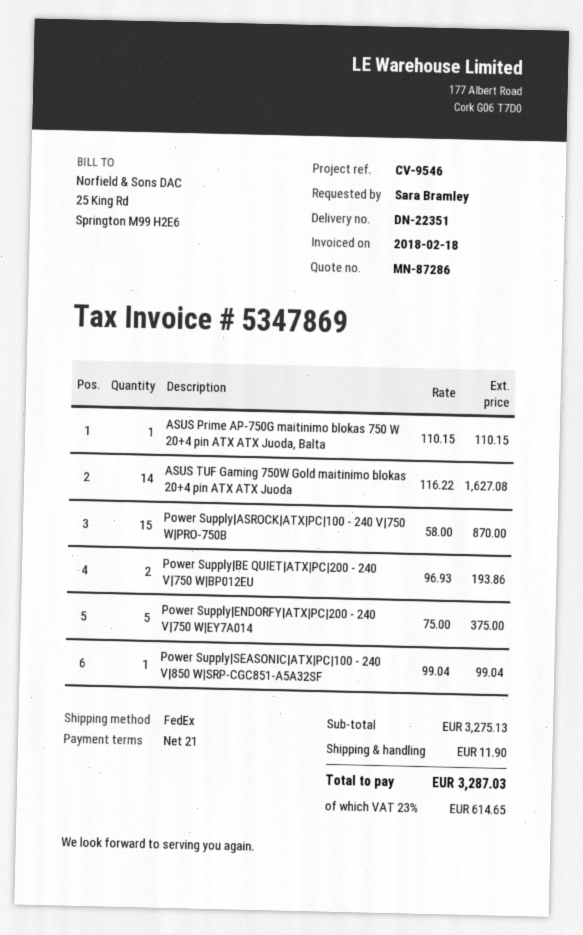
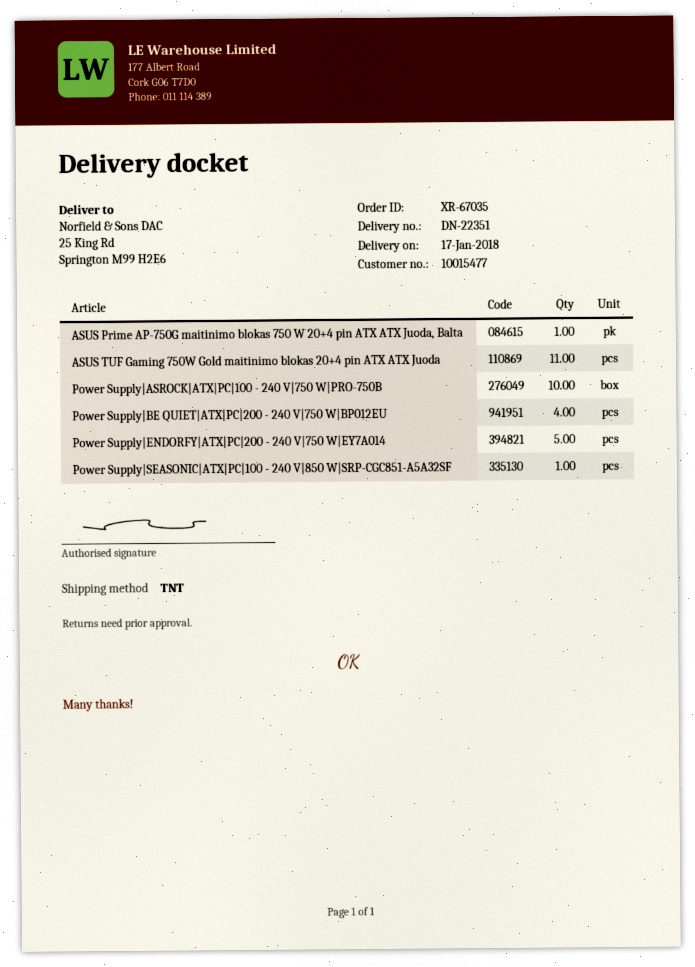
shipping method: FedEx -> TNT
ASUS TUF Gaming 750W Gold maitinimo blokas 20+4 pin ATX ATX Juoda: 14 -> 11
Power Supply|ASROCK|ATX|PC|100 - 240 V|750 W|PRO-750B: 15 -> 10
Power Supply|BE QUIET|ATX|PC|200 - 240 V|750 W|BP012EU: 2 -> 4

